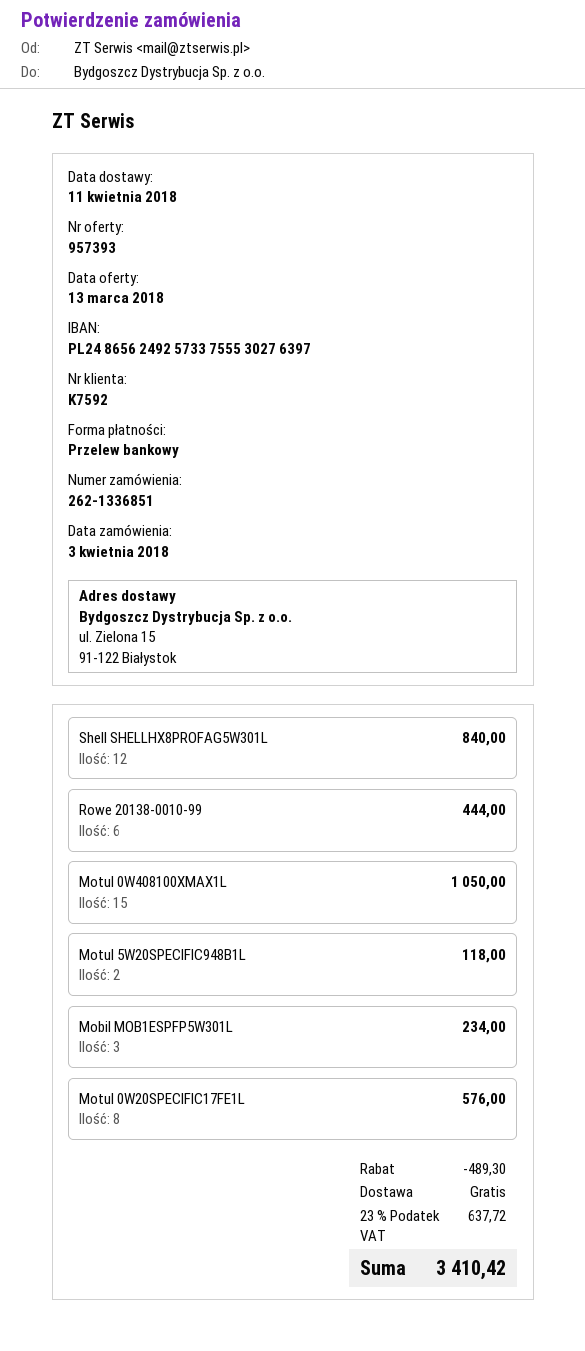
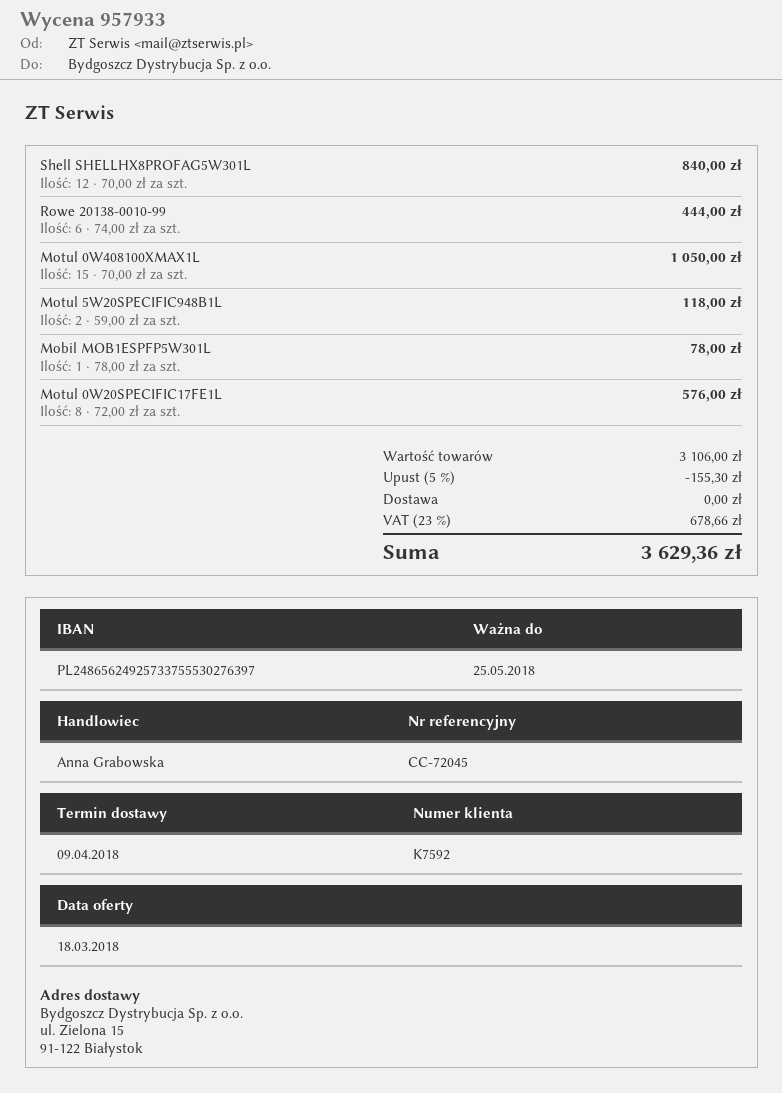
quote number: 957393 -> 957933
quote date: 2018-03-13 -> 2018-03-18
delivery date: 2018-04-11 -> 2018-04-09
Mobil MOB1ESPFP5W301L: 3 for 234.00 -> 1 for 78.00
discount: 489.30 -> 155.30
tax: 23% = 637.72 -> 23% = 678.66
total: 3410.42 -> 3629.36

